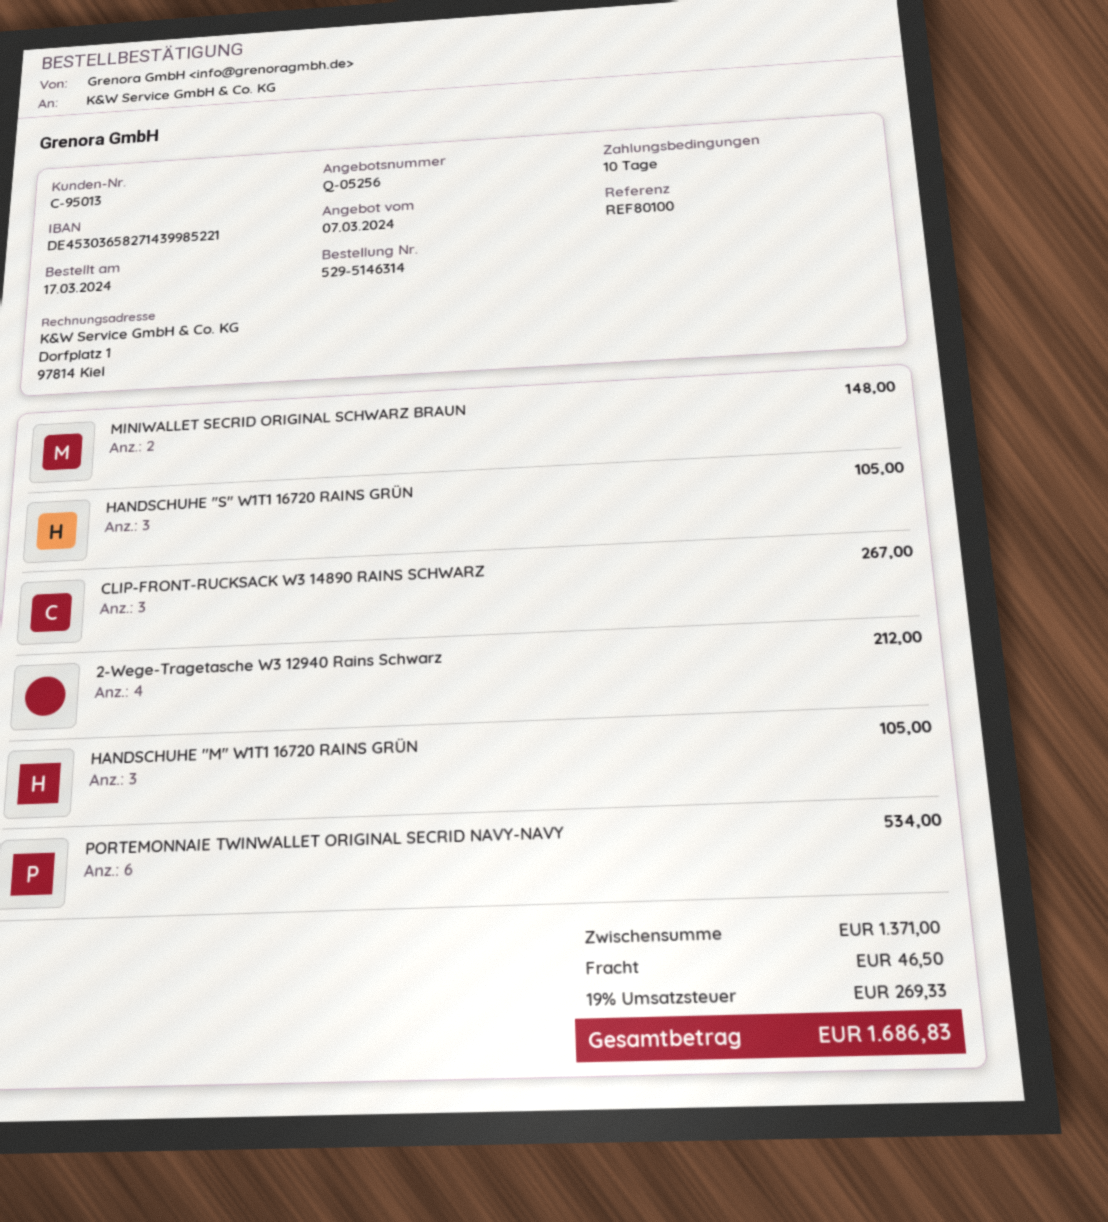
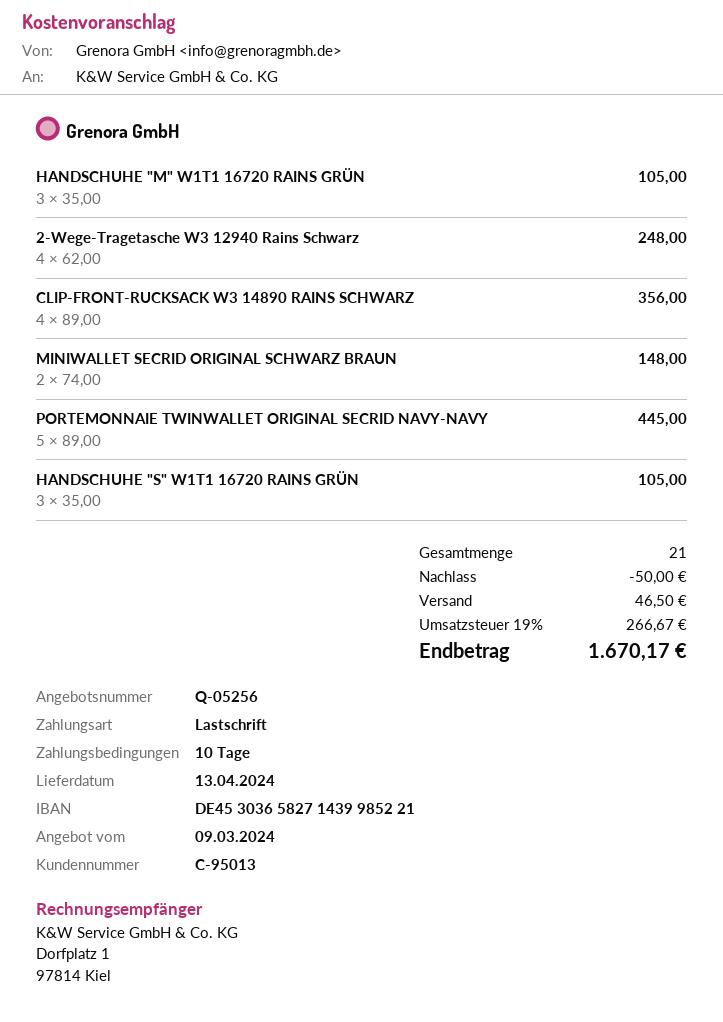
quote date: 2024-03-07 -> 2024-03-09
CLIP-FRONT-RUCKSACK W3 14890 RAINS SCHWARZ: 3 for 267.00 -> 4 for 356.00
2-Wege-Tragetasche W3 12940 Rains Schwarz: 4 for 212.00 -> 4 for 248.00
PORTEMONNAIE TWINWALLET ORIGINAL SECRID NAVY-NAVY: 6 for 534.00 -> 5 for 445.00
discount: none -> 50.00
tax: 19% = 269.33 -> 19% = 266.67
total: 1686.83 -> 1670.17

